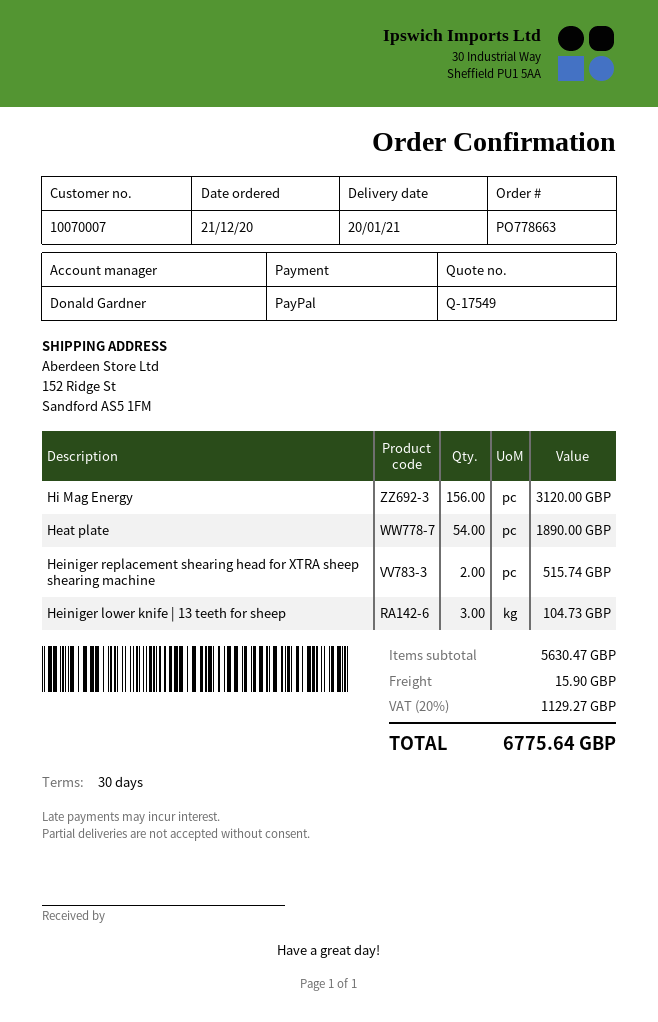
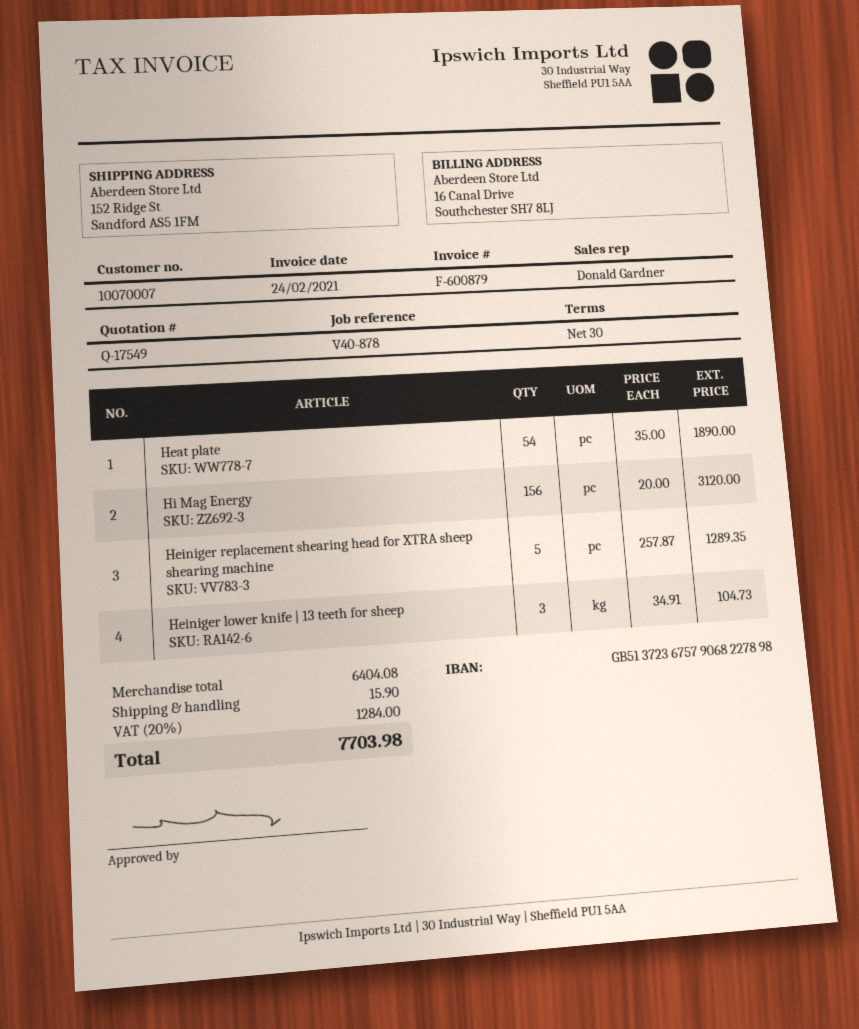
Heiniger replacement shearing head for XTRA sheep shearing machine: 2 for 515.74 -> 5 for 1289.35
subtotal: 5630.47 -> 6404.08
tax: 20% = 1129.27 -> 20% = 1284.00
total: 6775.64 -> 7703.98

